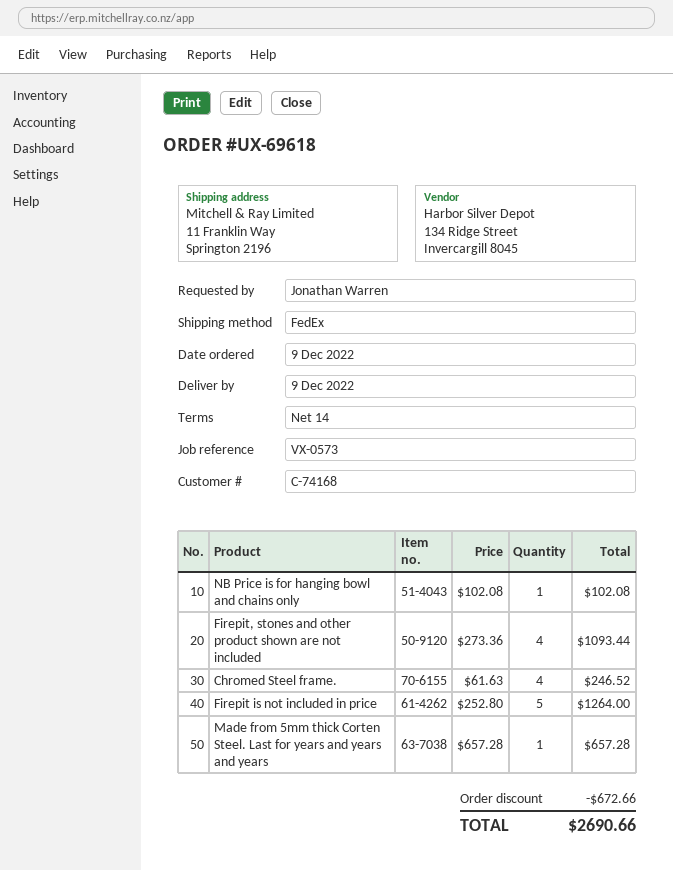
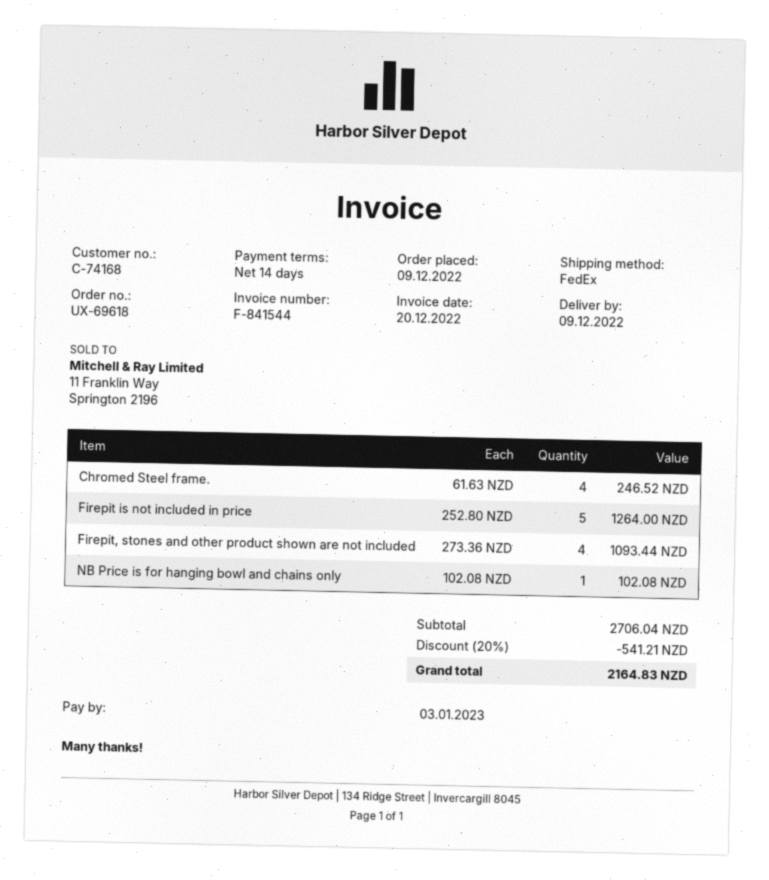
Made from 5mm thick Corten Steel. Last for years and years and years: 1 x 657.28 = 657.28 -> none
discount: 672.66 -> 541.21
total: 2690.66 -> 2164.83

